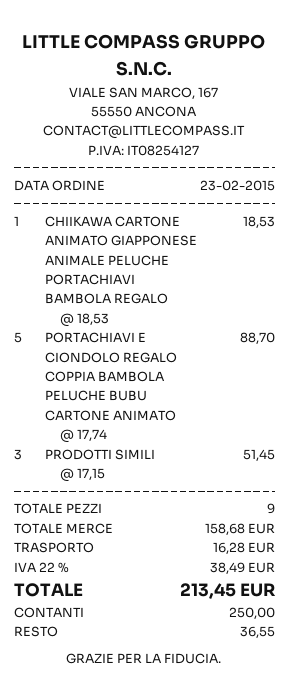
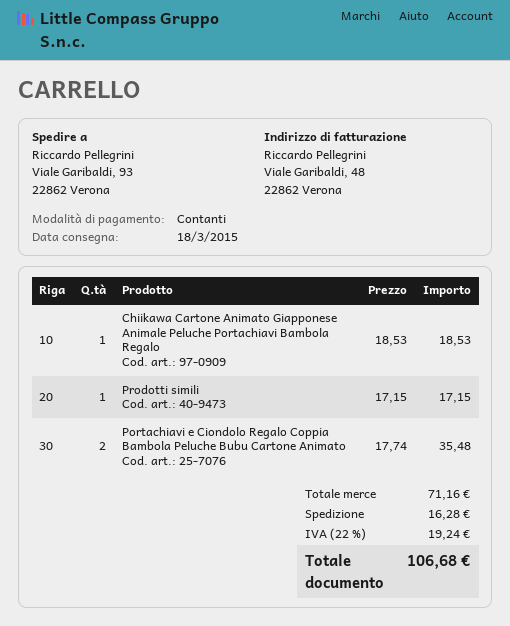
PORTACHIAVI E CIONDOLO REGALO COPPIA BAMBOLA PELUCHE BUBU CARTONE ANIMATO: 5 x 17.74 = 88.70 -> 2 x 17.74 = 35.48
PRODOTTI SIMILI: 3 x 17.15 = 51.45 -> 1 x 17.15 = 17.15
subtotal: 158.68 -> 71.16
tax: 22% = 38.49 -> 22% = 19.24
total: 213.45 -> 106.68

